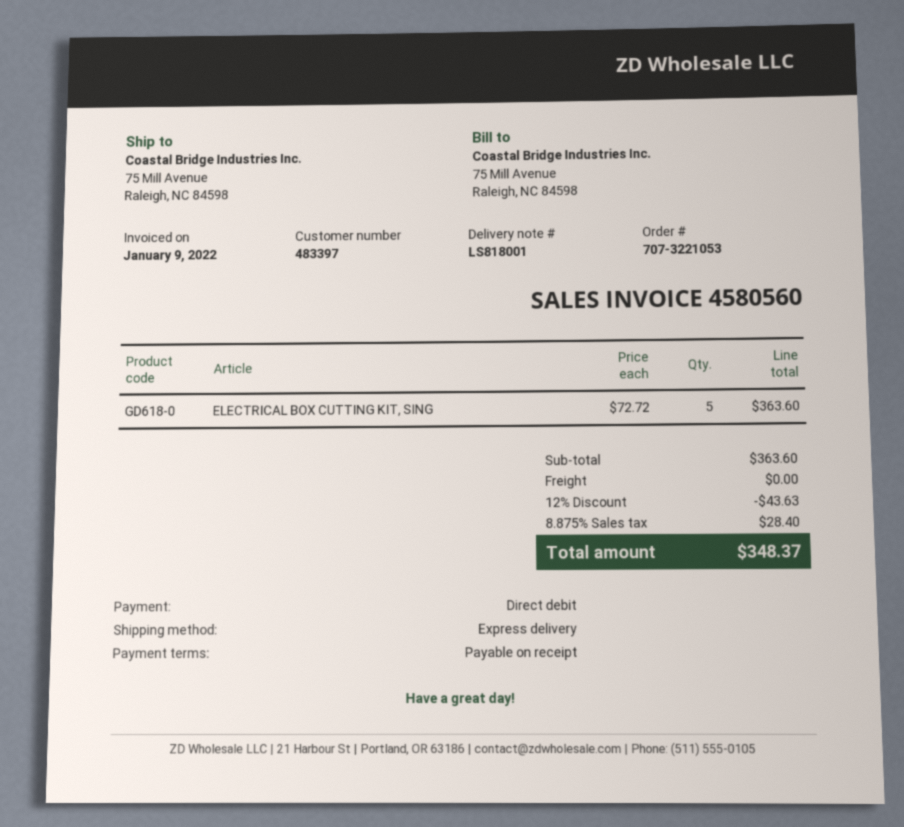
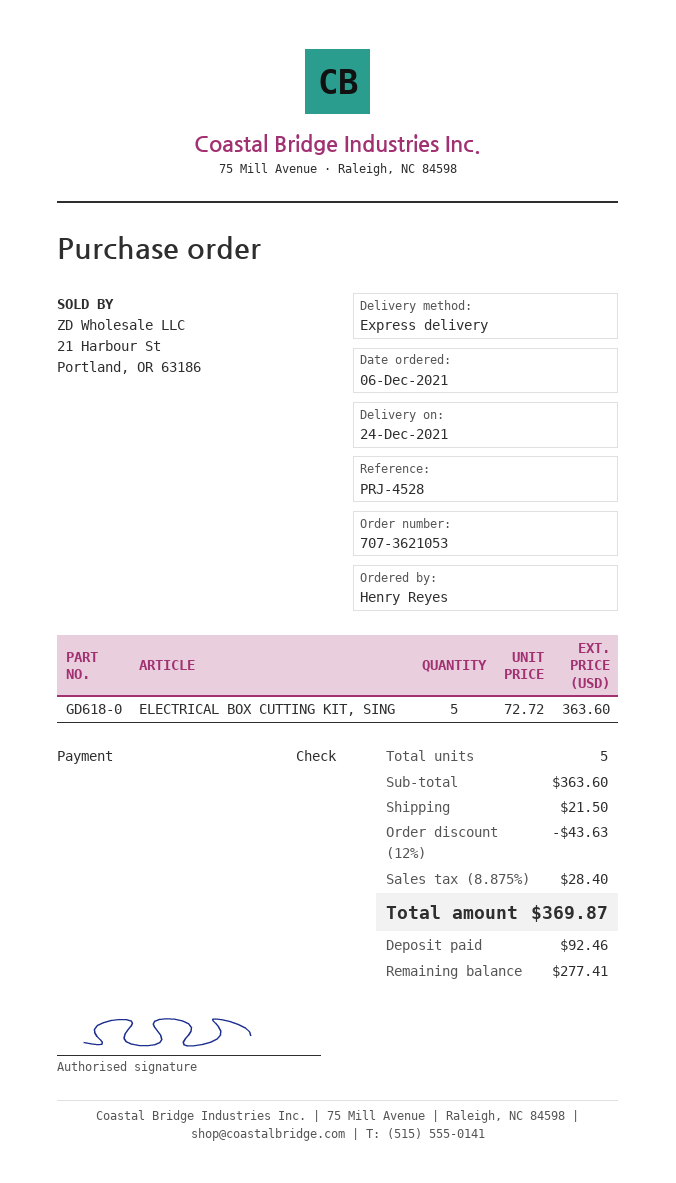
order number: 707-3221053 -> 707-3621053
payment method: direct debit -> cheque
shipping: 0.00 -> 21.50
total: 348.37 -> 369.87

